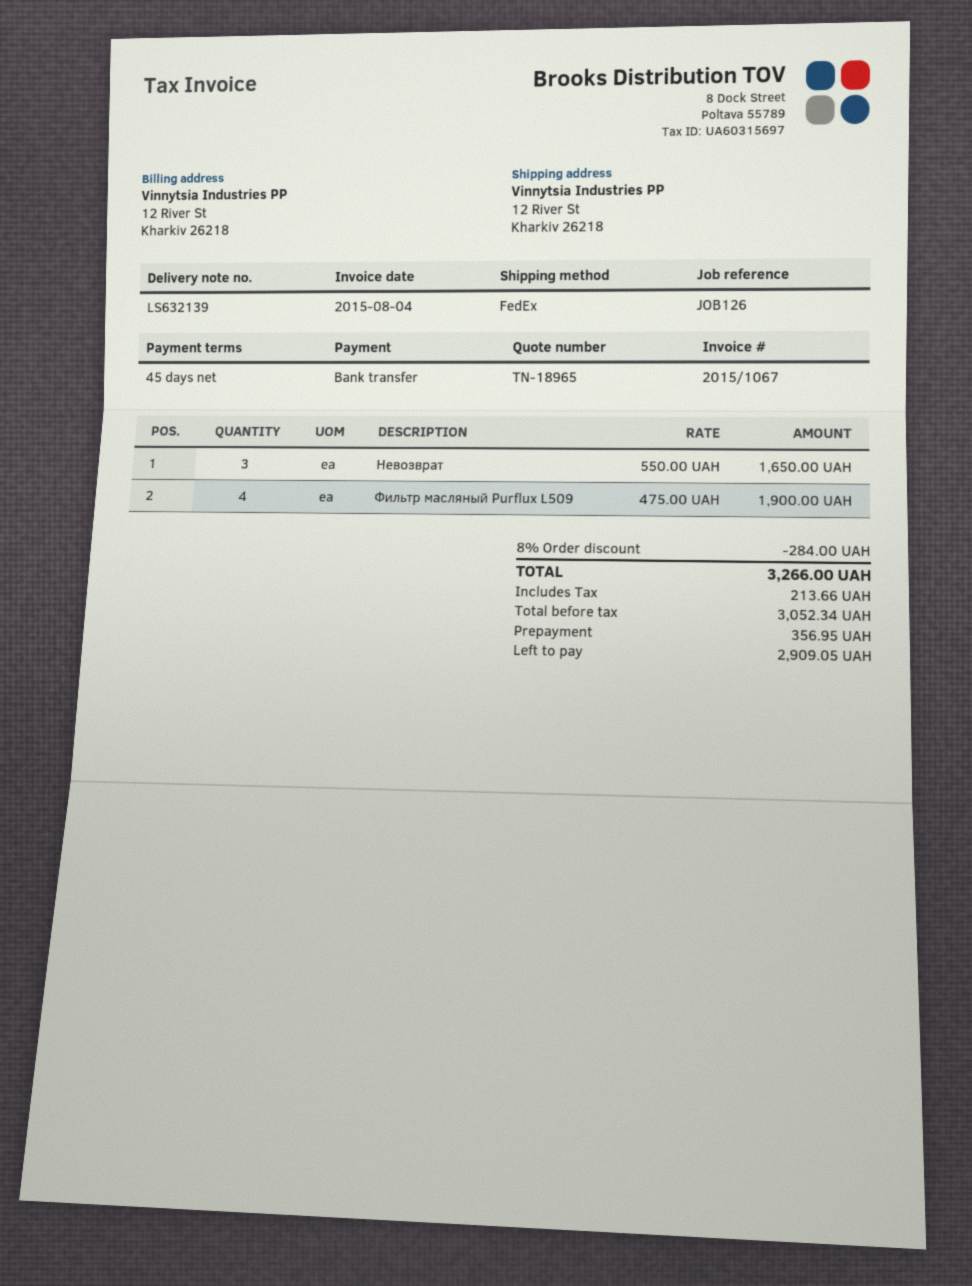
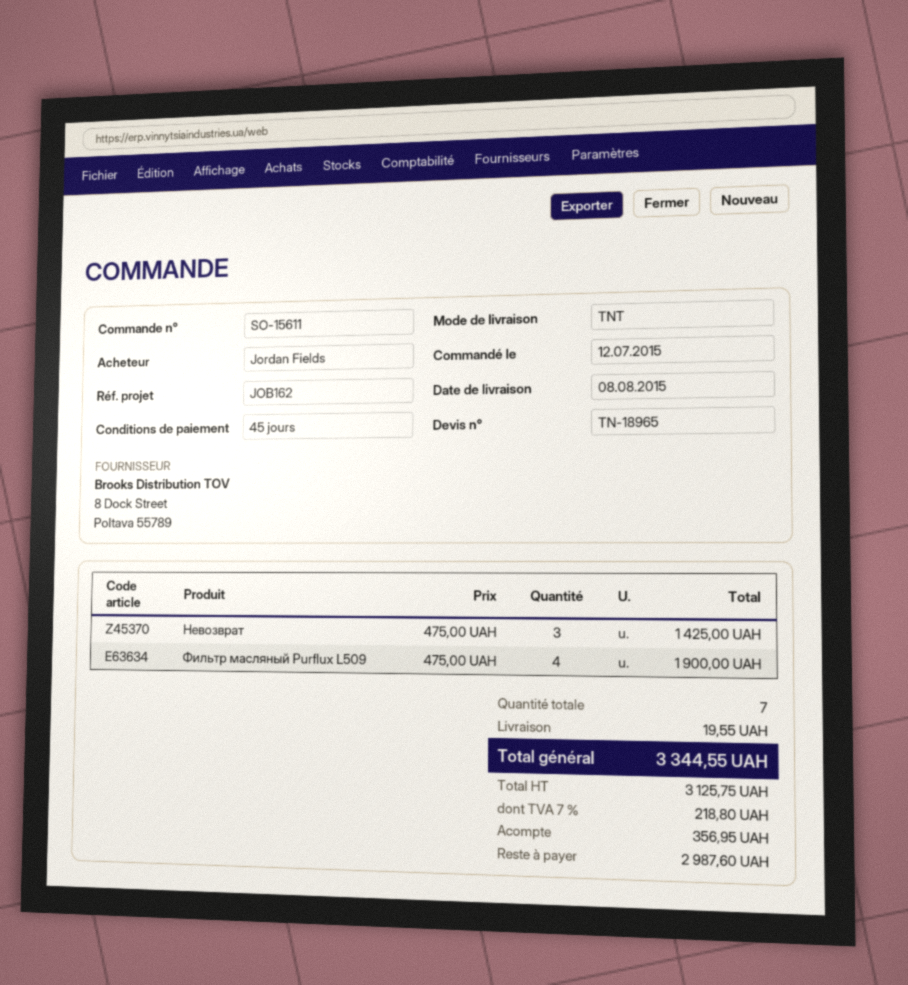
reference: JOB126 -> JOB162
shipping method: FedEx -> TNT
Невозврат: 3 x 550.00 = 1650.00 -> 3 x 475.00 = 1425.00
discount: 8% = 284.00 -> none
shipping: none -> 19.55
net: 3052.34 -> 3125.75
tax: 213.66 -> 218.80
total: 3266.00 -> 3344.55
balance: 2909.05 -> 2987.60

